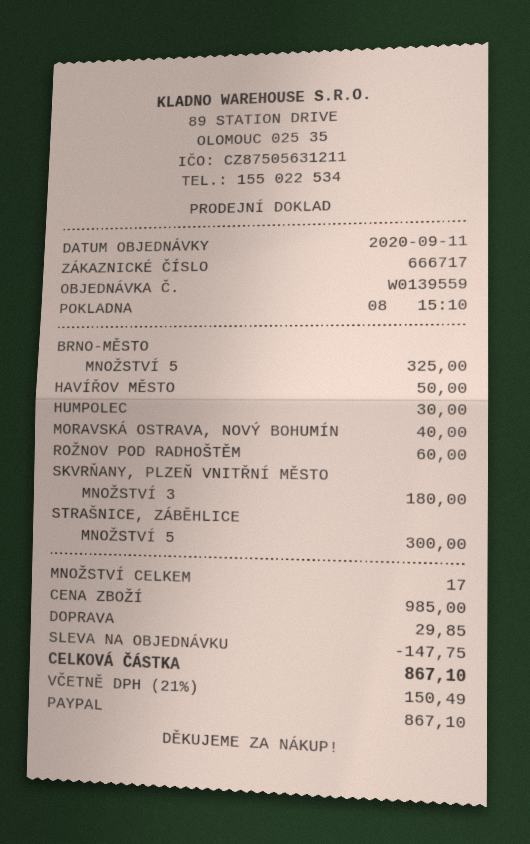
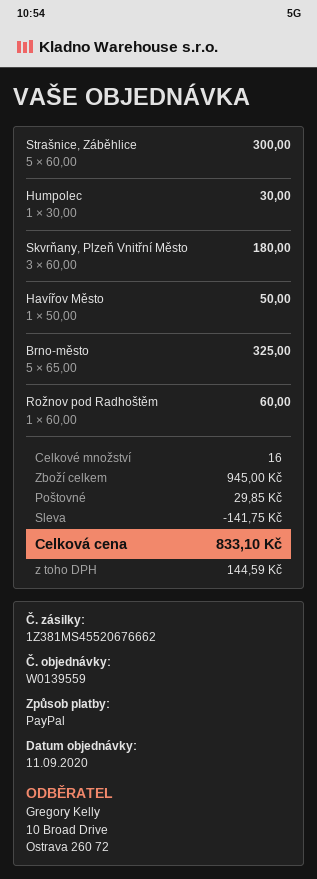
MORAVSKÁ OSTRAVA, NOVÝ BOHUMÍN: 1 for 40.00 -> none
total quantity: 17 -> 16
subtotal: 985.00 -> 945.00
discount: 147.75 -> 141.75
tax: 150.49 -> 144.59
total: 867.10 -> 833.10

